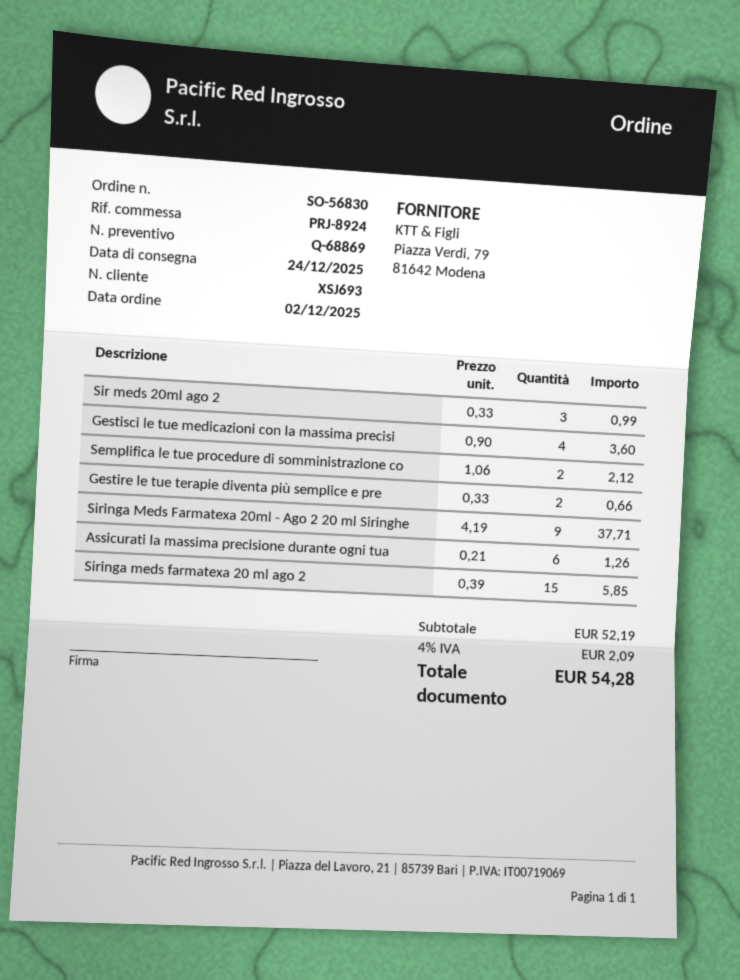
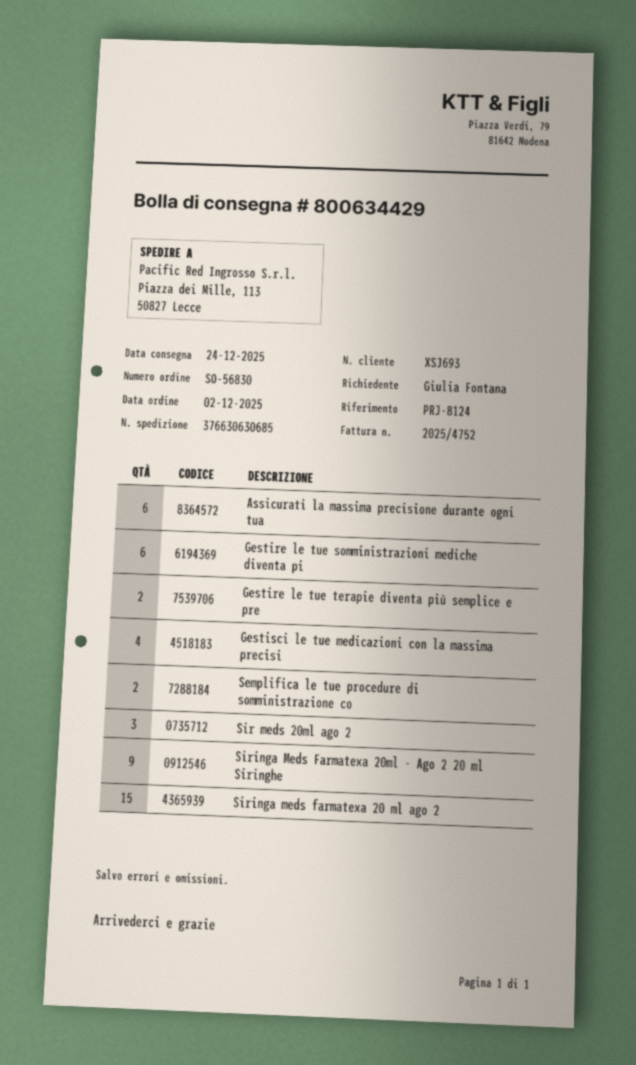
reference: PRJ-8924 -> PRJ-8124
Gestire le tue somministrazioni mediche diventa pi: none -> 6

